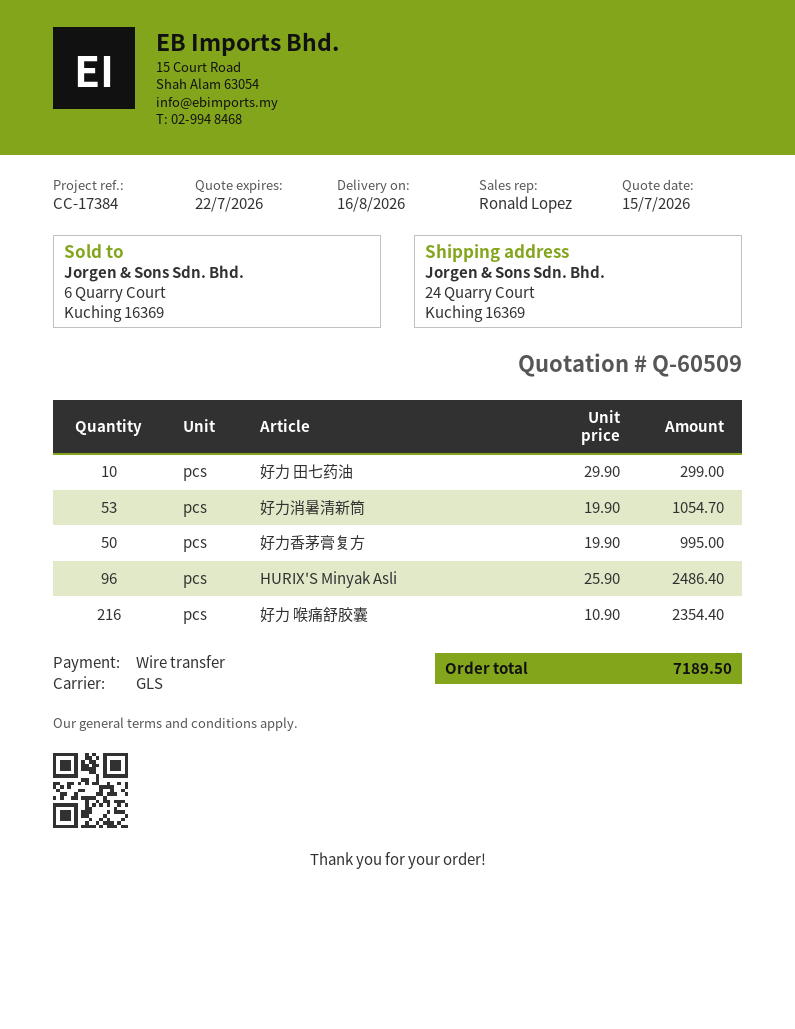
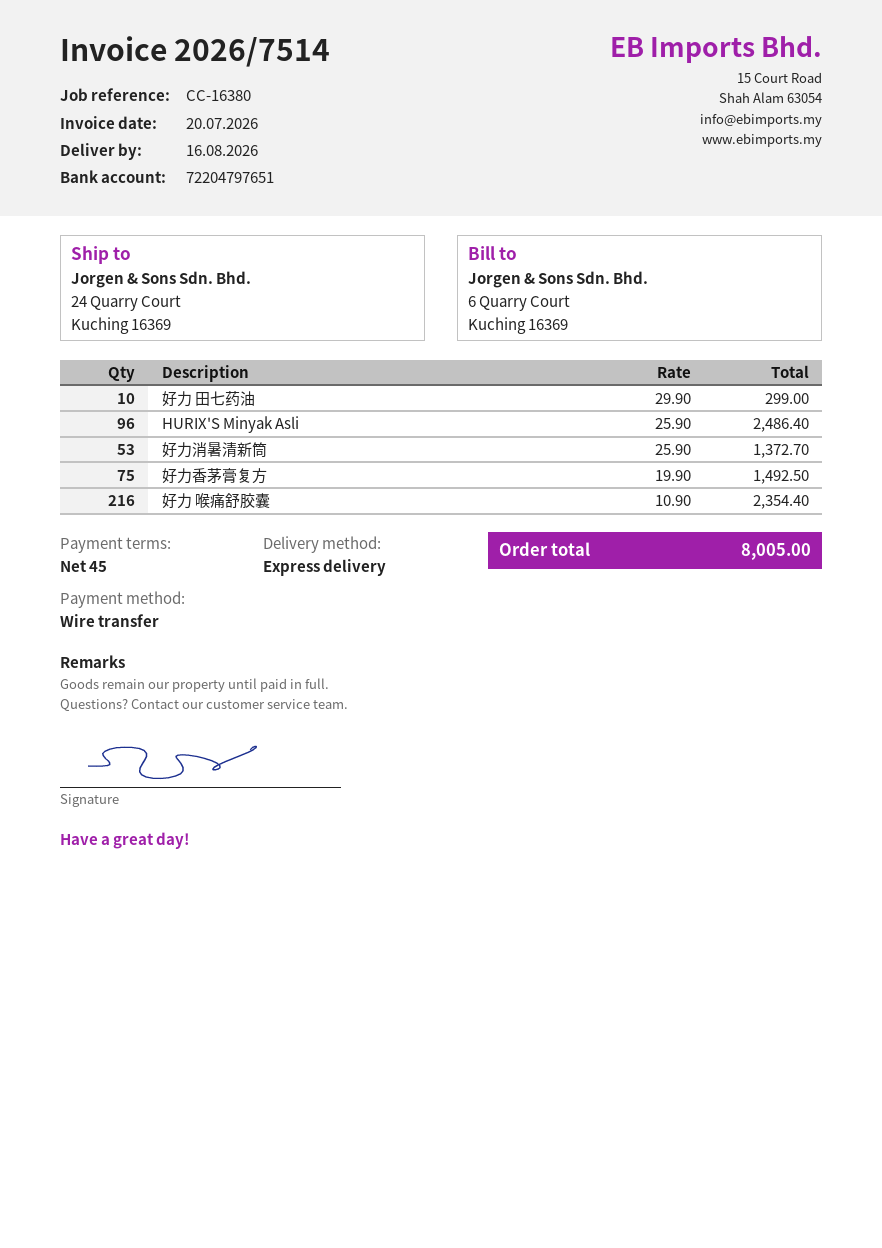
reference: CC-17384 -> CC-16380
shipping method: GLS -> express
好力消暑清新筒: 53 x 19.90 = 1054.70 -> 53 x 25.90 = 1372.70
好力香茅膏复方: 50 x 19.90 = 995.00 -> 75 x 19.90 = 1492.50
total: 7189.50 -> 8005.00

